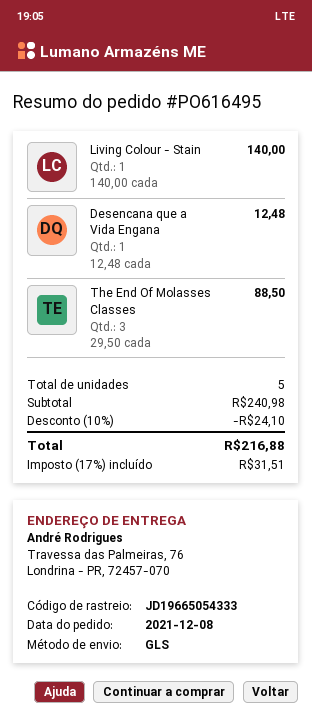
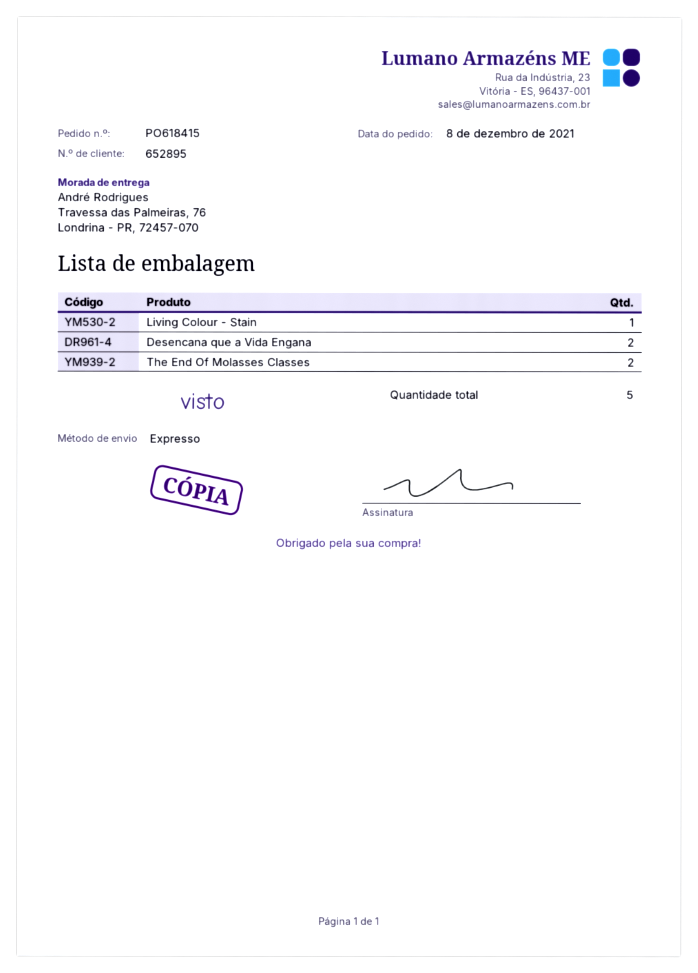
order number: PO616495 -> PO618415
shipping method: GLS -> express
Desencana que a Vida Engana: 1 -> 2
The End Of Molasses Classes: 3 -> 2

